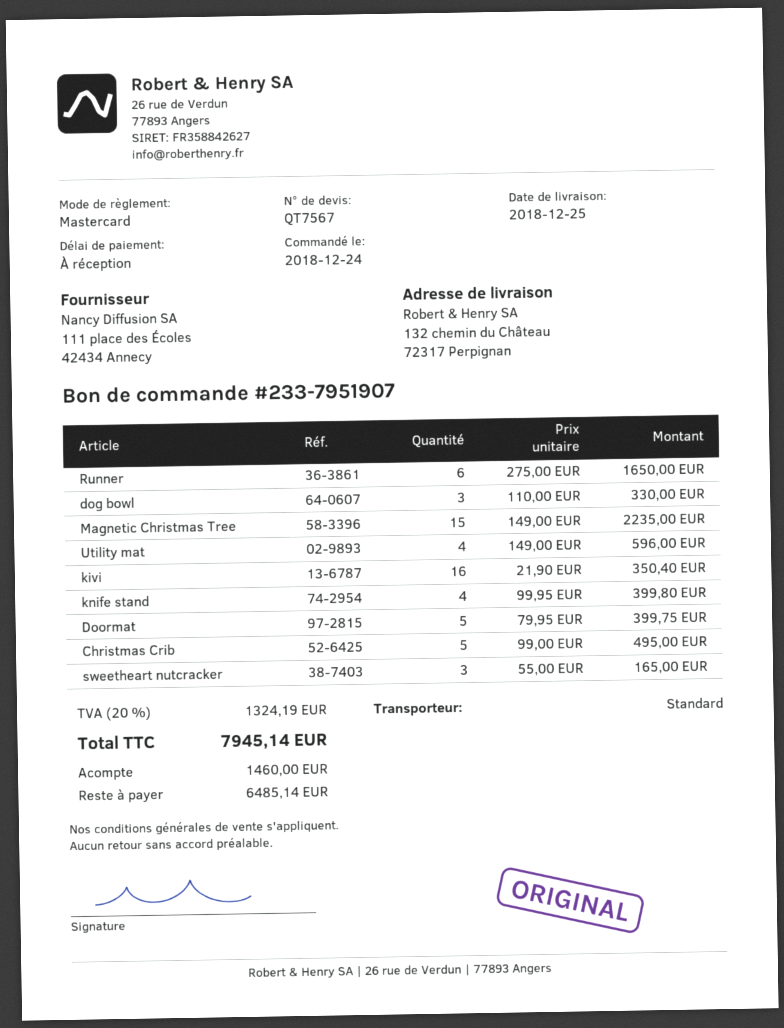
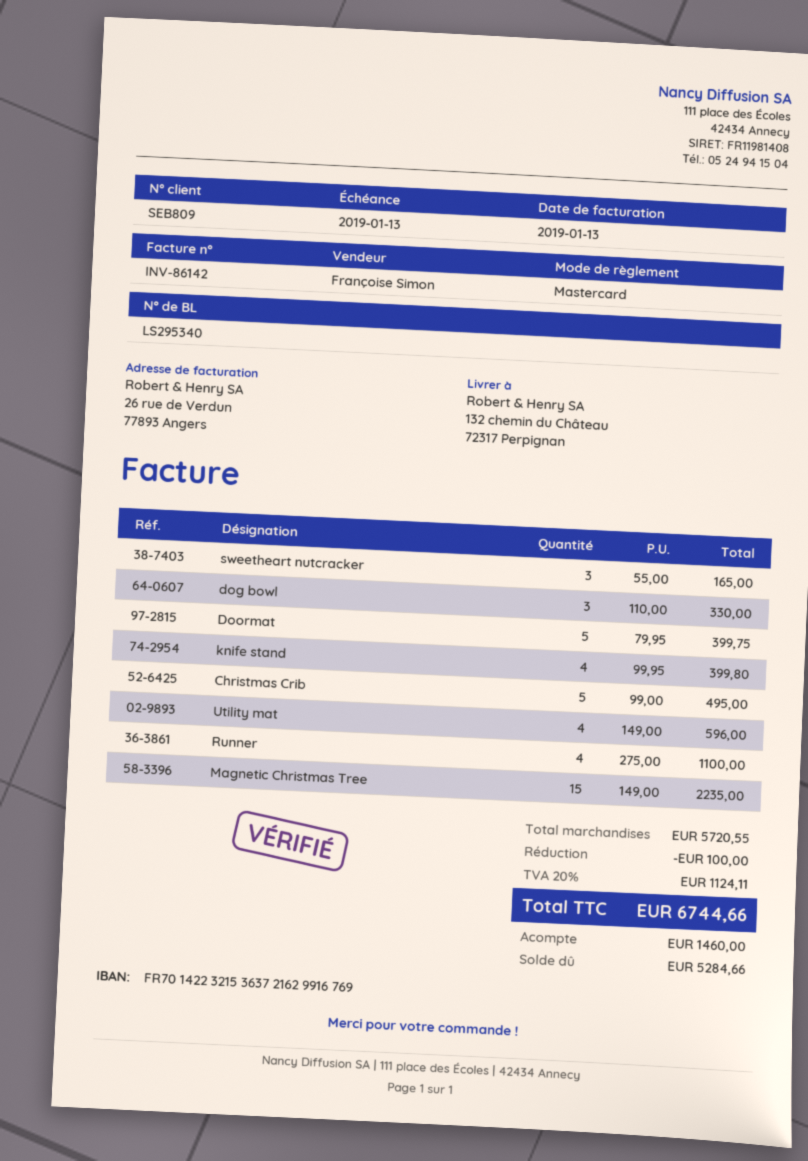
Runner: 6 x 275.00 = 1650.00 -> 4 x 275.00 = 1100.00
kivi: 16 x 21.90 = 350.40 -> none
discount: none -> 100.00
tax: 20% = 1324.19 -> 20% = 1124.11
total: 7945.14 -> 6744.66
balance: 6485.14 -> 5284.66

